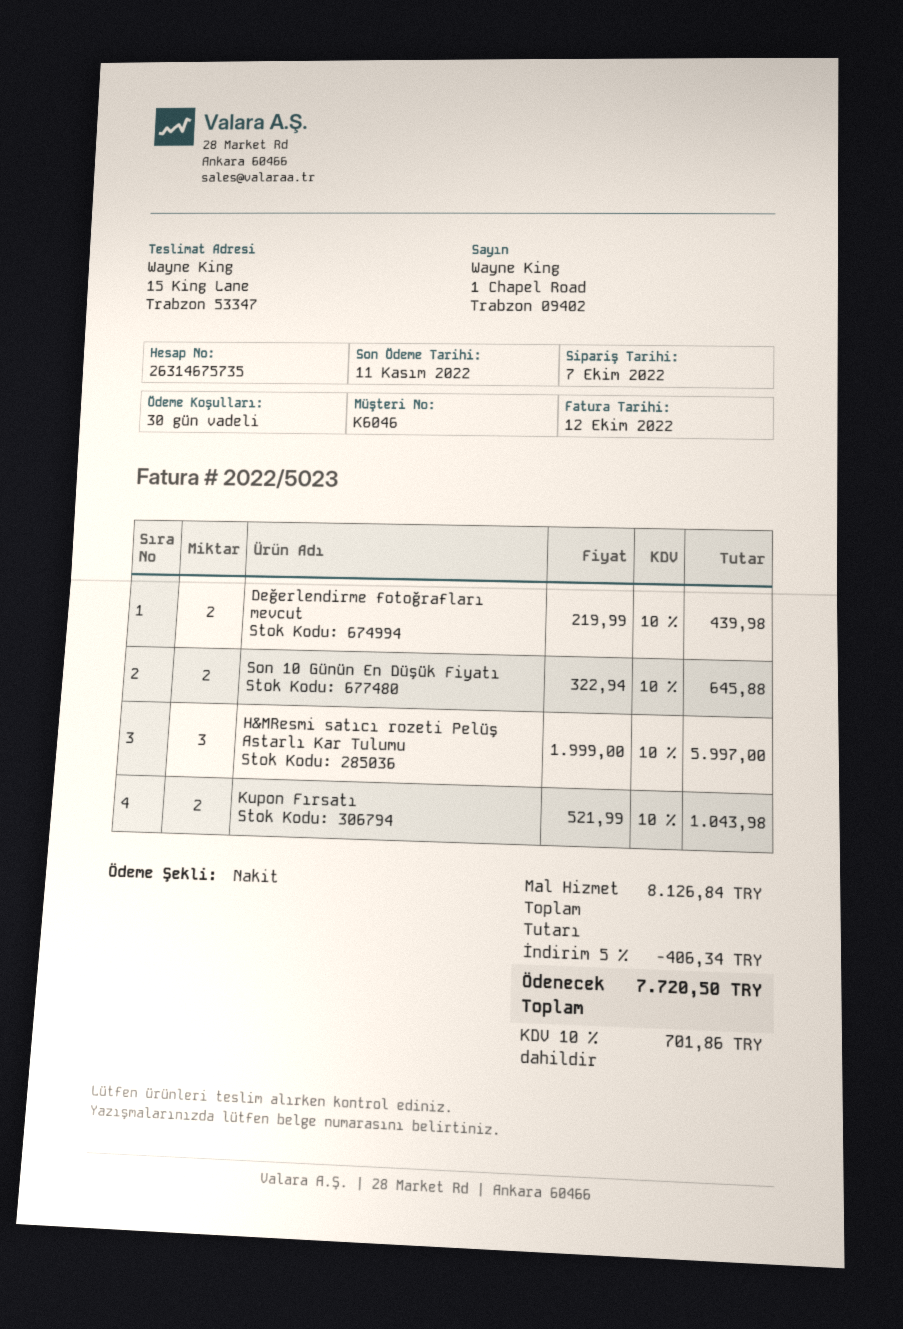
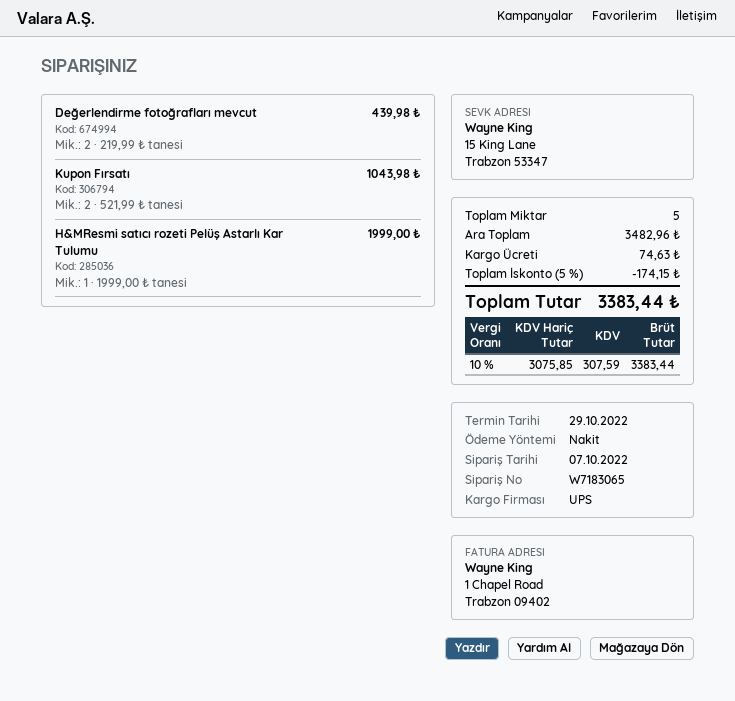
Son 10 Günün En Düşük Fiyatı: 2 x 322.94 = 645.88 -> none
H&MResmi satıcı rozeti Pelüş Astarlı Kar Tulumu: 3 x 1999.00 = 5997.00 -> 1 x 1999.00 = 1999.00
subtotal: 8126.84 -> 3482.96
discount: 5% = 406.34 -> 5% = 174.15
shipping: none -> 74.63
tax: 10% = 701.86 -> 10% = 307.59
total: 7720.50 -> 3383.44

